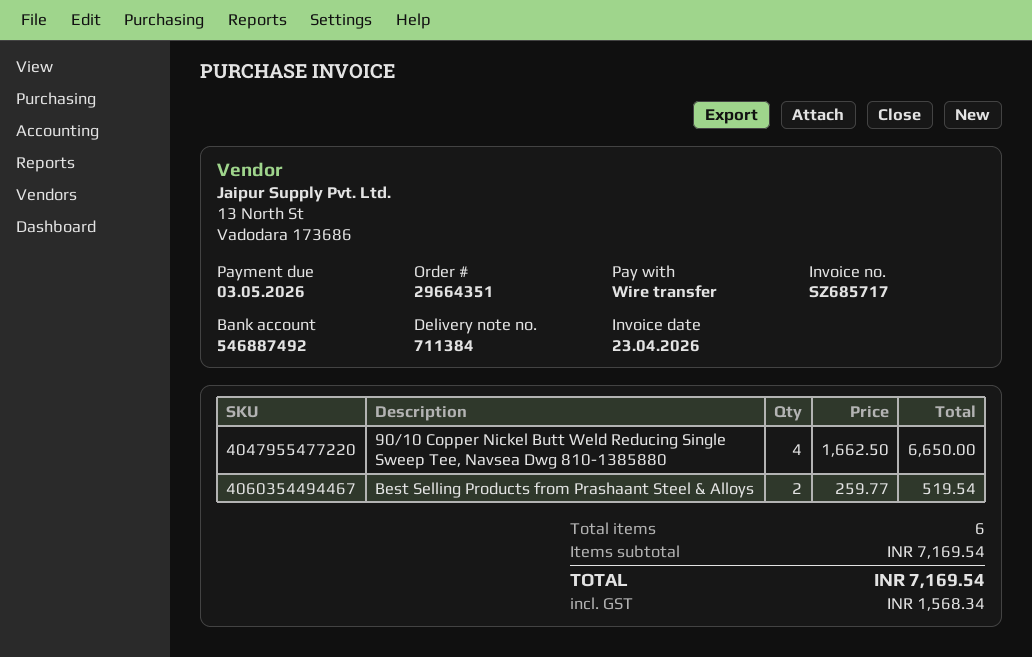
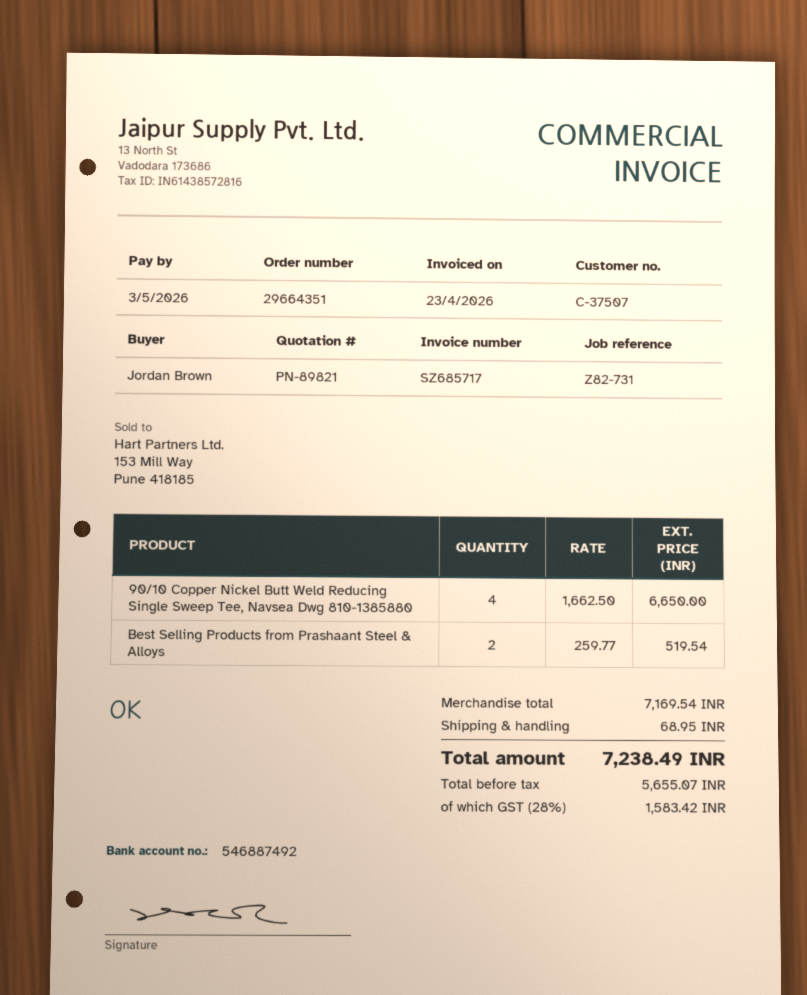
shipping: none -> 68.95
tax: 1568.34 -> 1583.42
total: 7169.54 -> 7238.49

